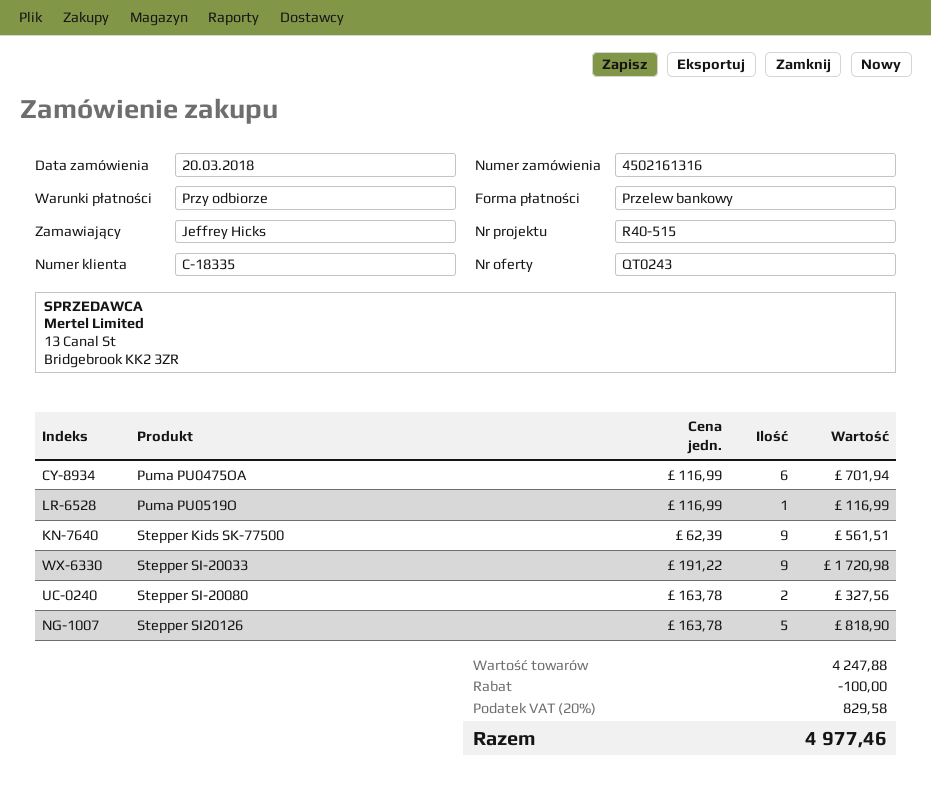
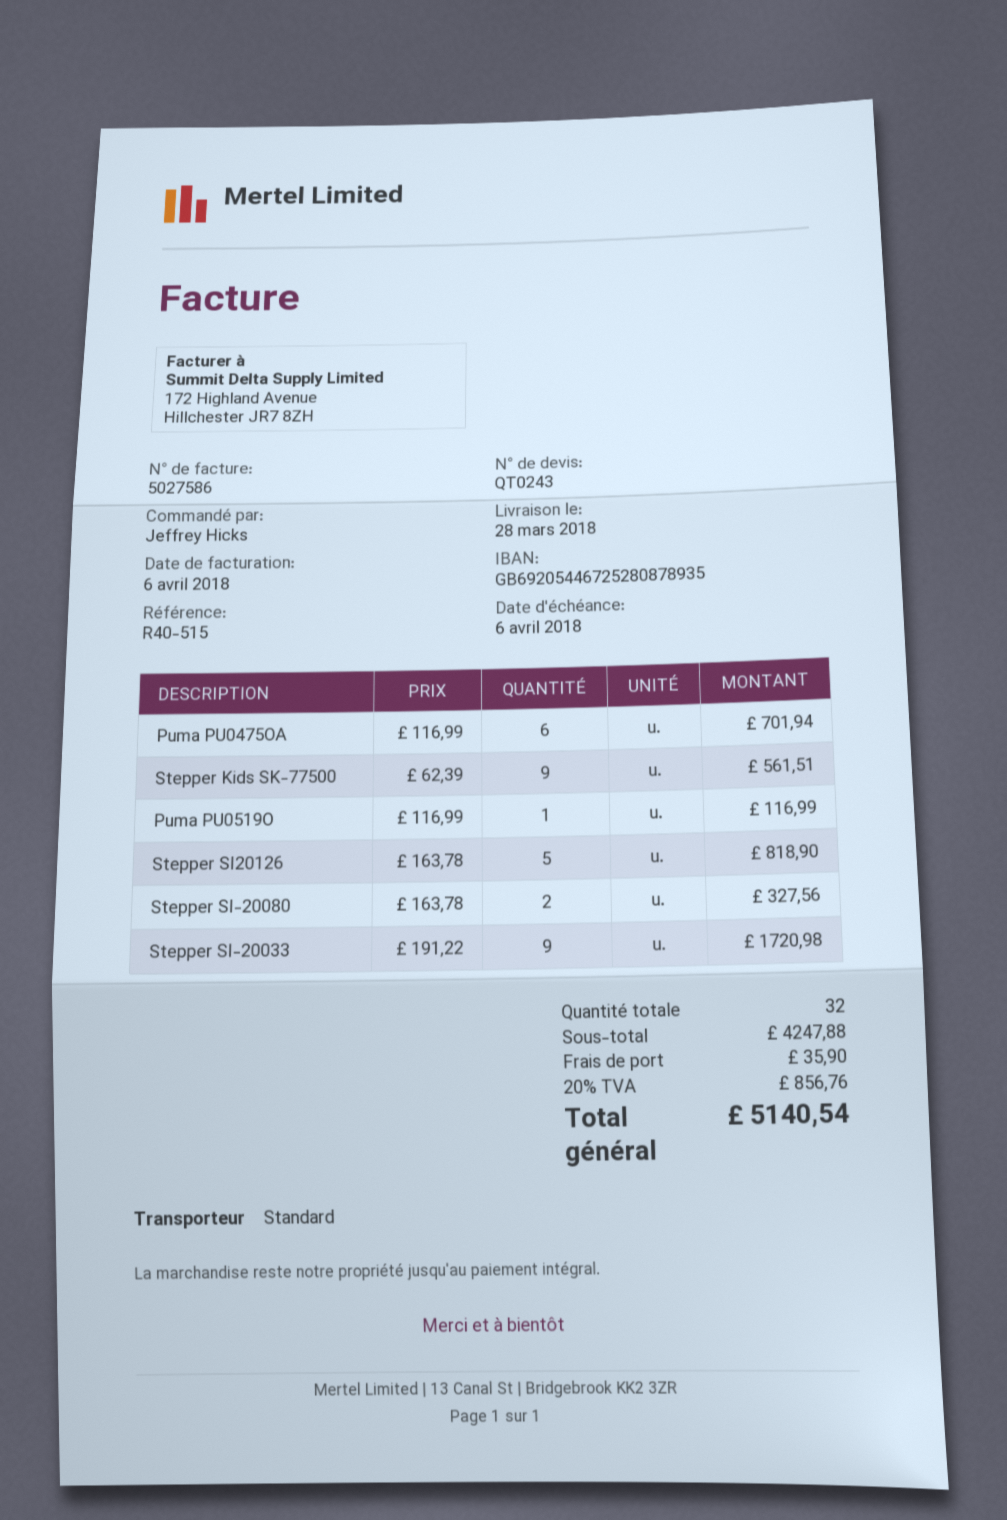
discount: 100.00 -> none
shipping: none -> 35.90
tax: 20% = 829.58 -> 20% = 856.76
total: 4977.46 -> 5140.54

